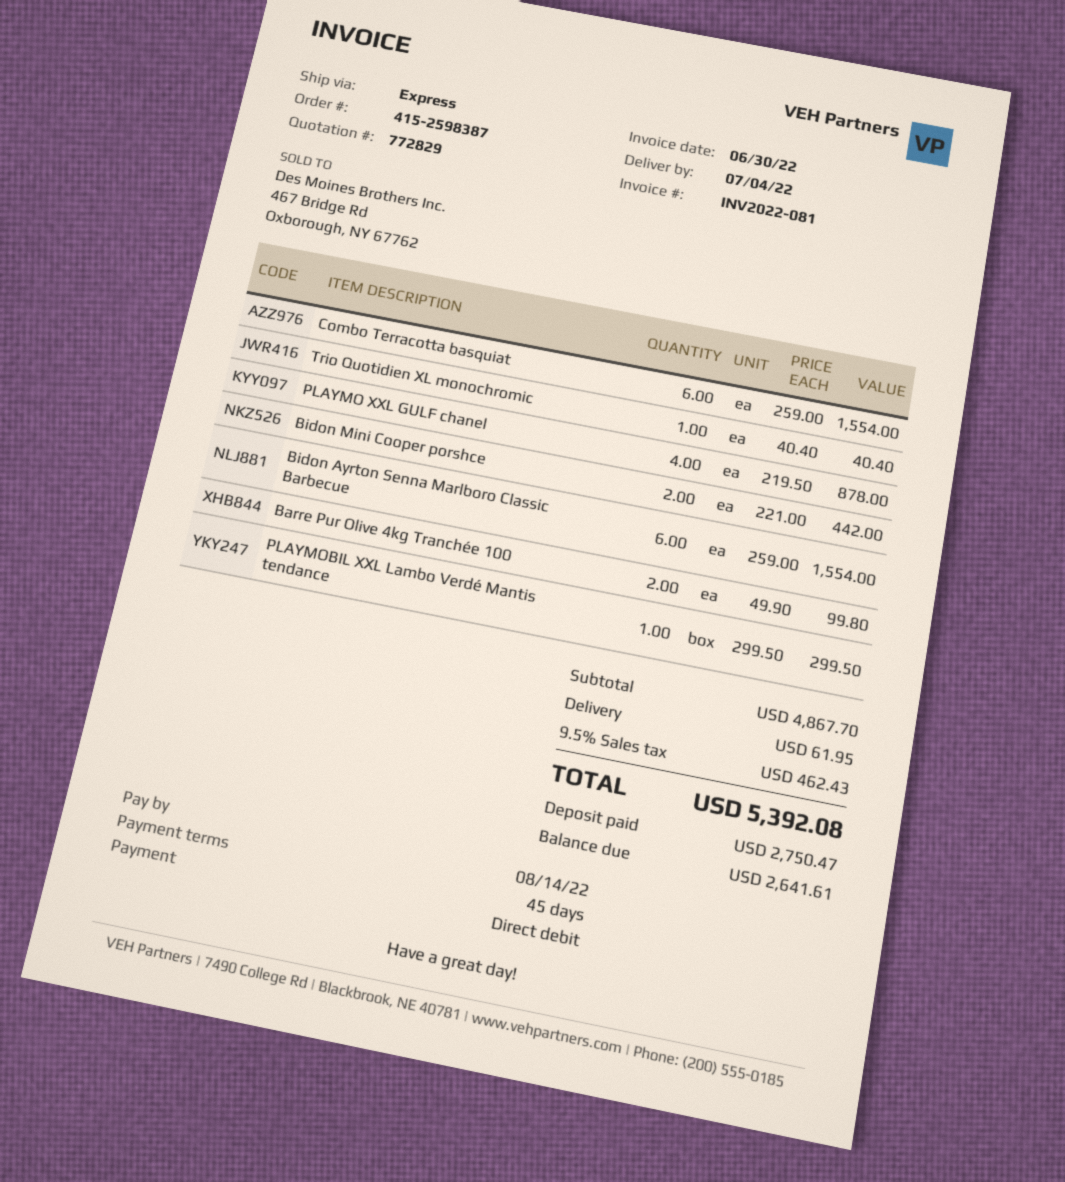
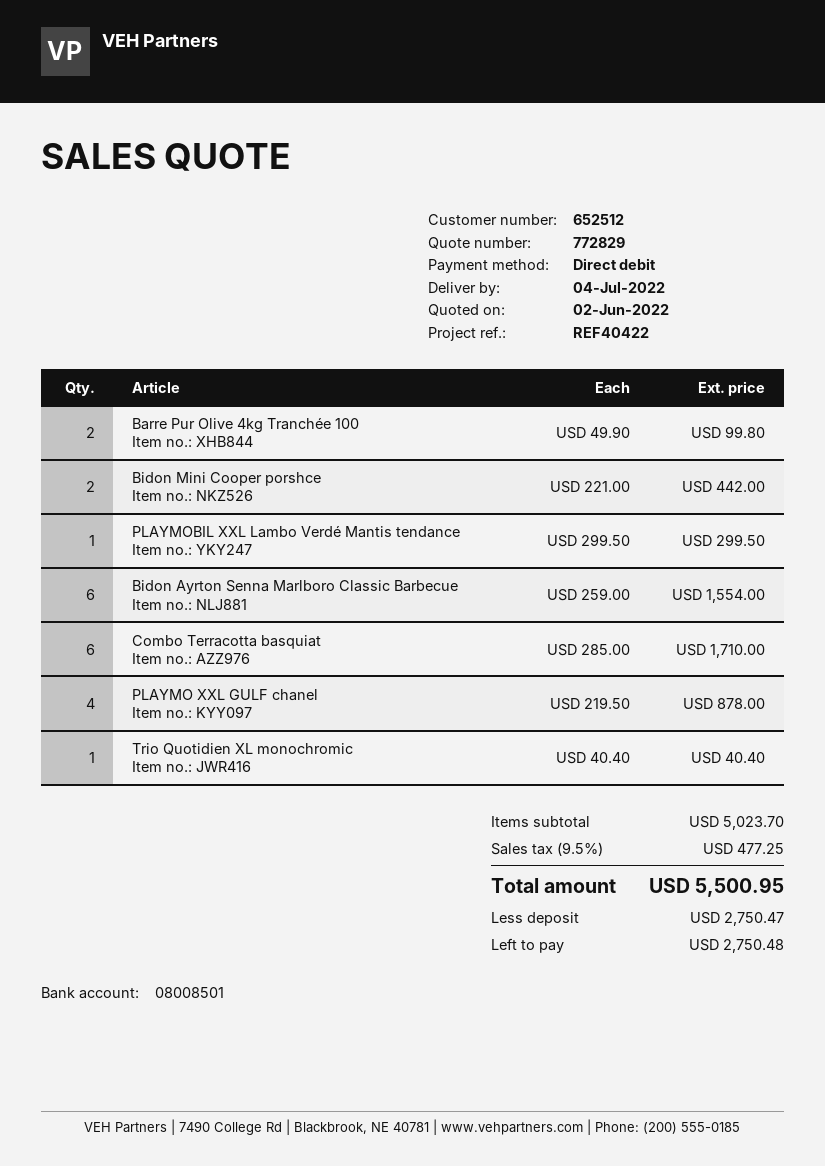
Combo Terracotta basquiat: 6 x 259.00 = 1554.00 -> 6 x 285.00 = 1710.00
subtotal: 4867.70 -> 5023.70
shipping: 61.95 -> none
tax: 9.5% = 462.43 -> 9.5% = 477.25
total: 5392.08 -> 5500.95
balance: 2641.61 -> 2750.48

